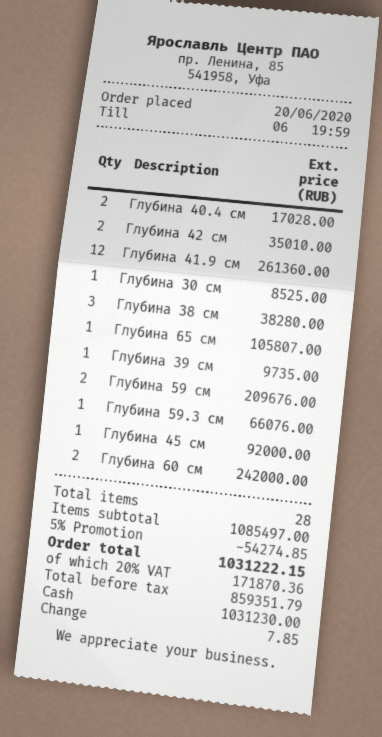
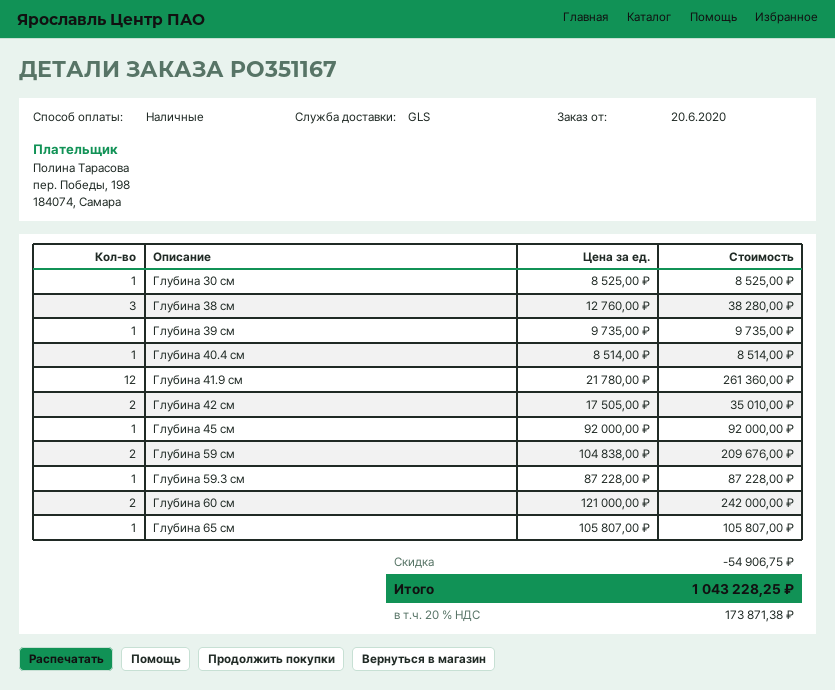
Глубина 40.4 см: 2 for 17028.00 -> 1 for 8514.00
Глубина 59.3 см: 1 for 66076.00 -> 1 for 87228.00
discount: 54274.85 -> 54906.75
tax: 20% = 171870.36 -> 20% = 173871.38
total: 1031222.15 -> 1043228.25

